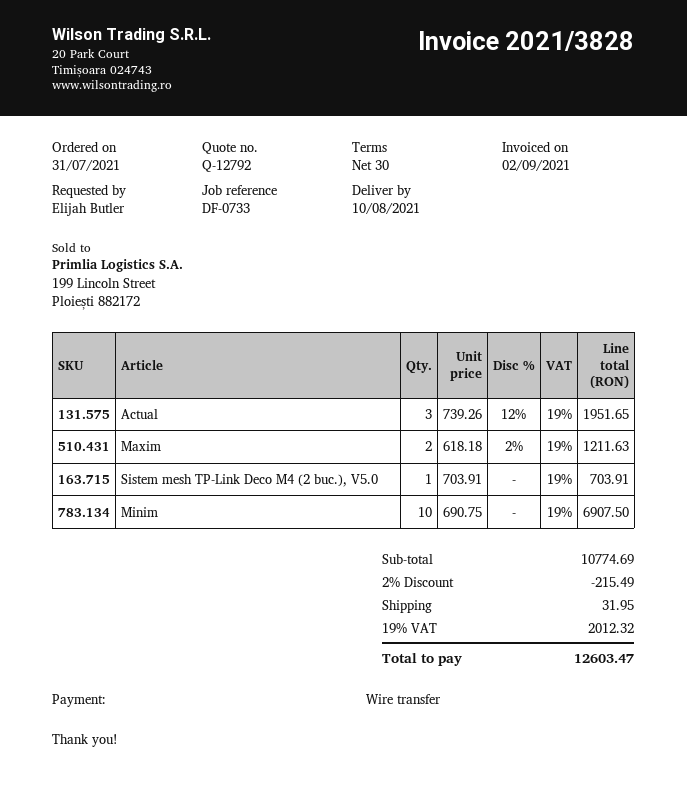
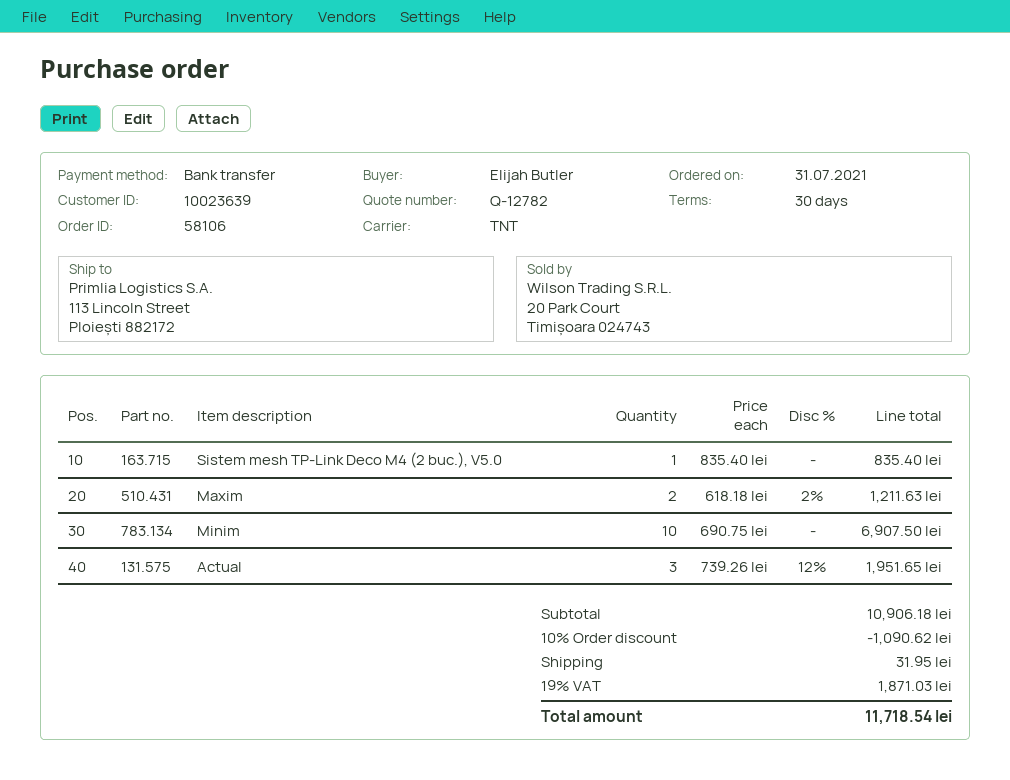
quote number: Q-12792 -> Q-12782
Sistem mesh TP-Link Deco M4 (2 buc.), V5.0: 1 x 703.91 = 703.91 -> 1 x 835.40 = 835.40
subtotal: 10774.69 -> 10906.18
discount: 2% = 215.49 -> 10% = 1090.62
tax: 19% = 2012.32 -> 19% = 1871.03
total: 12603.47 -> 11718.54

